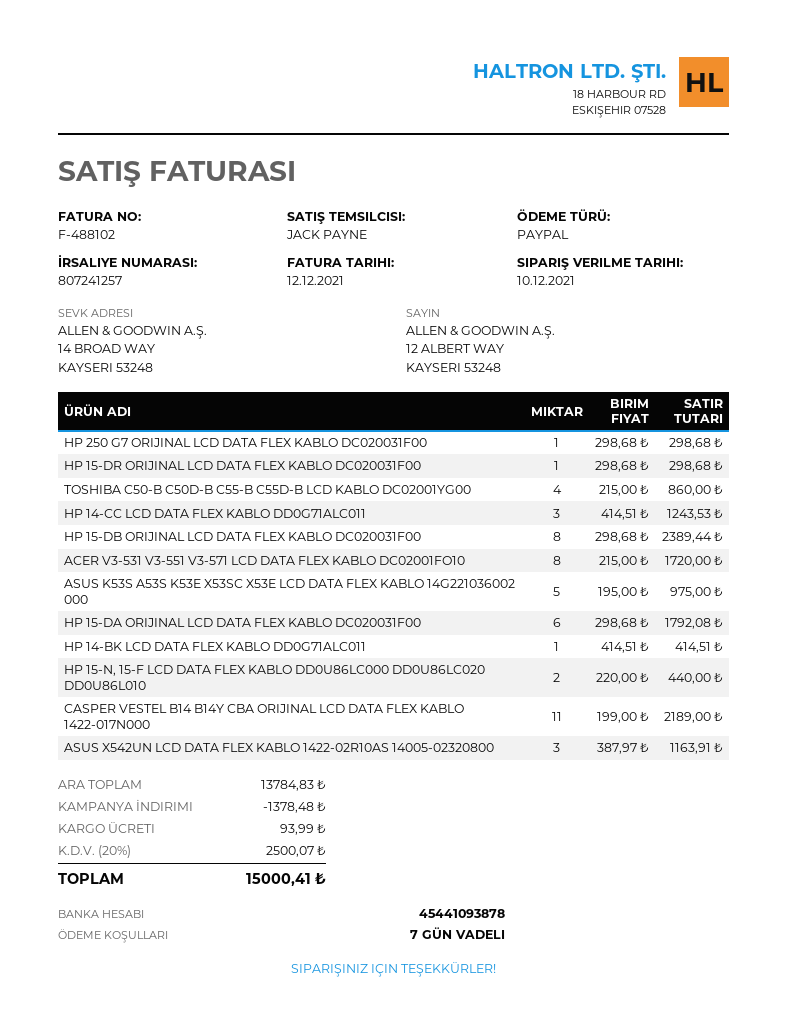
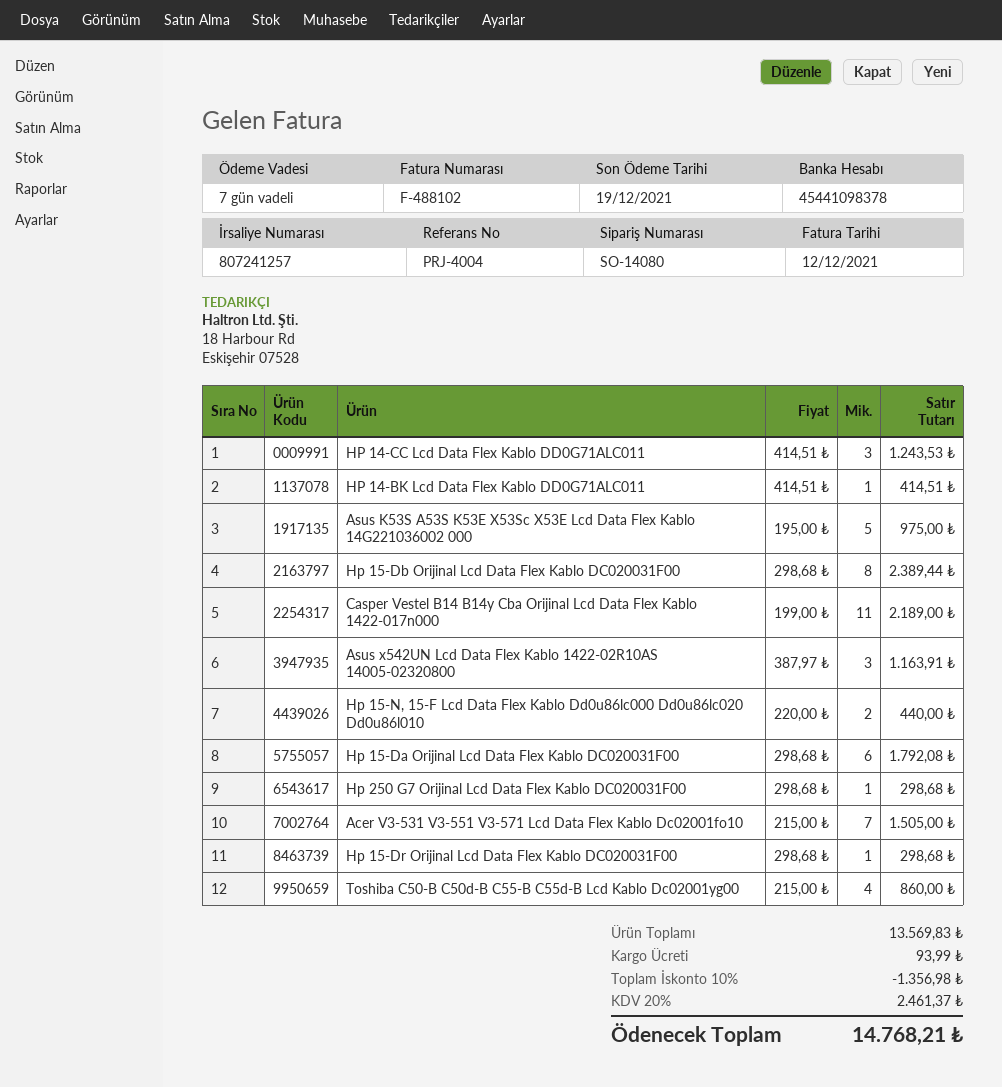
bank account: 45441093878 -> 45441098378
ACER V3-531 V3-551 V3-571 LCD DATA FLEX KABLO DC02001FO10: 8 x 215.00 = 1720.00 -> 7 x 215.00 = 1505.00
subtotal: 13784.83 -> 13569.83
discount: 1378.48 -> 1356.98
tax: 20% = 2500.07 -> 20% = 2461.37
total: 15000.41 -> 14768.21

